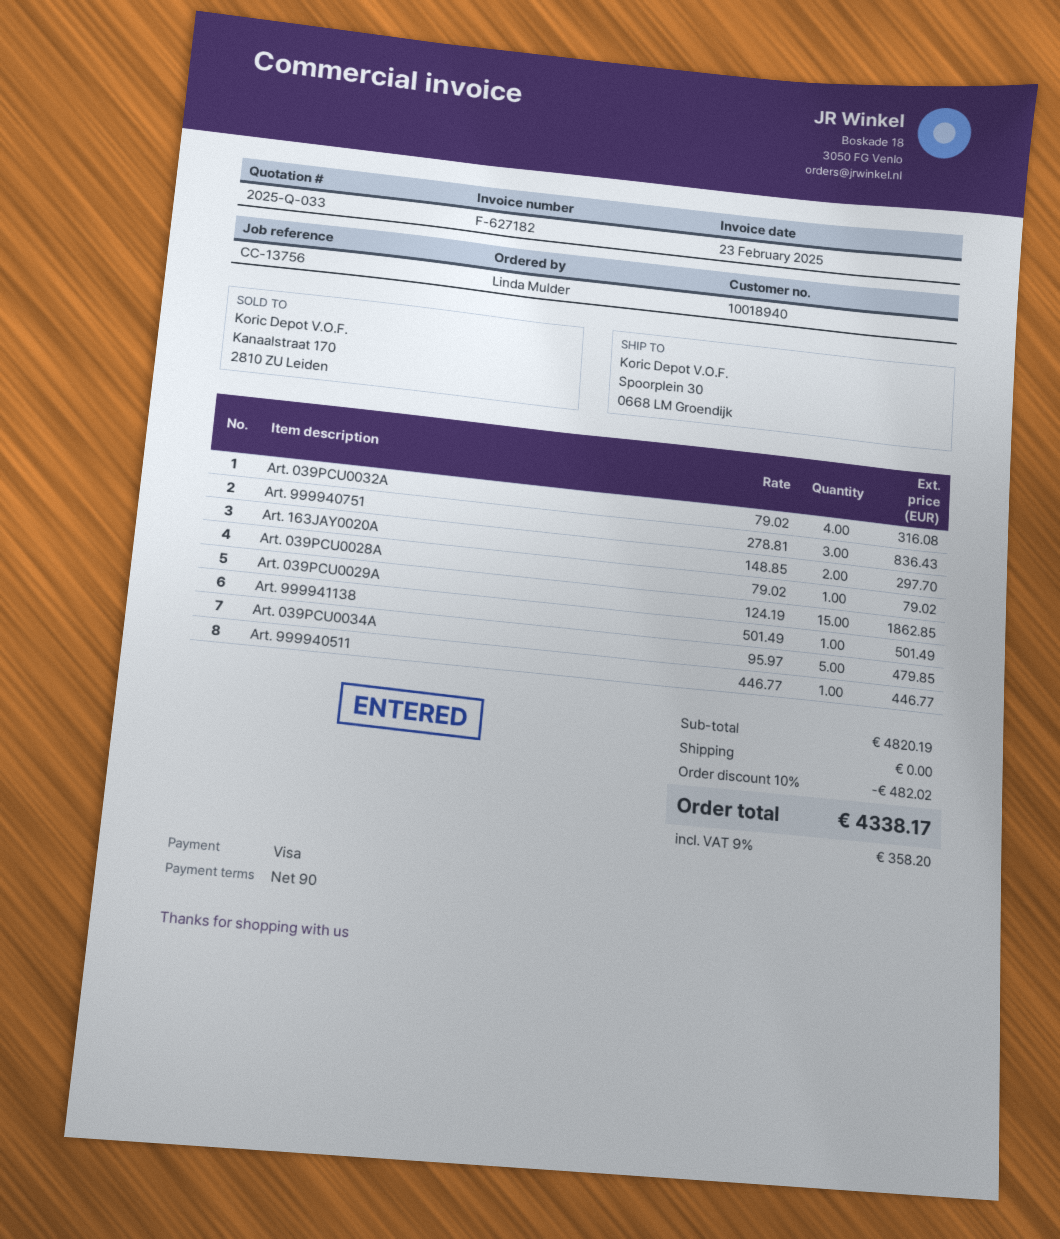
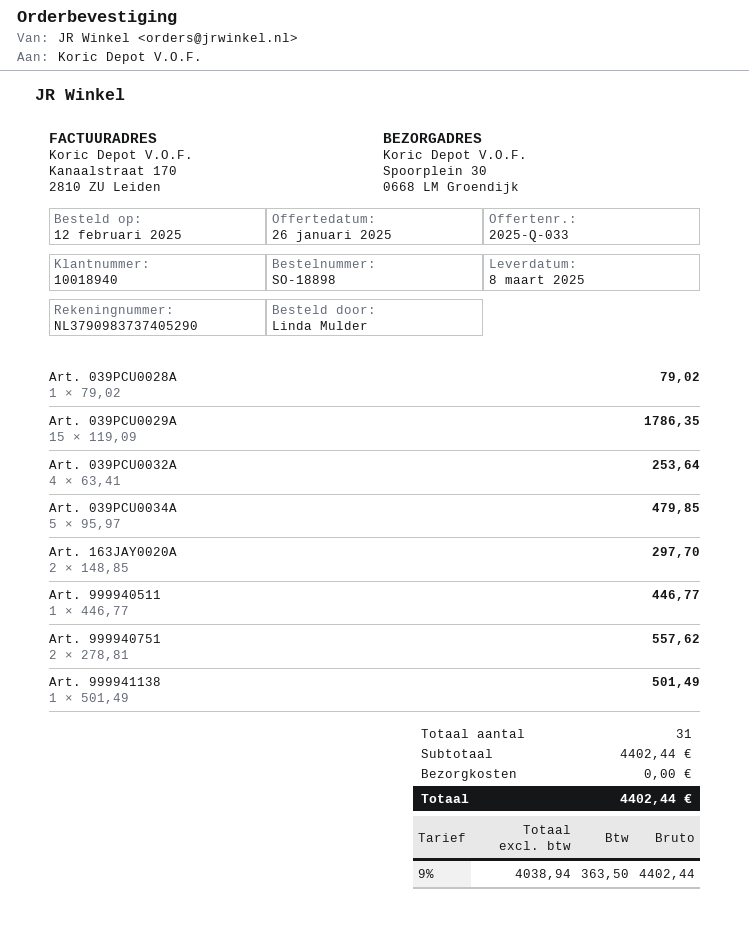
Art. 039PCU0032A: 4 x 79.02 = 316.08 -> 4 x 63.41 = 253.64
Art. 999940751: 3 x 278.81 = 836.43 -> 2 x 278.81 = 557.62
Art. 039PCU0029A: 15 x 124.19 = 1862.85 -> 15 x 119.09 = 1786.35
subtotal: 4820.19 -> 4402.44
discount: 10% = 482.02 -> none
tax: 9% = 358.20 -> 9% = 363.50
total: 4338.17 -> 4402.44

